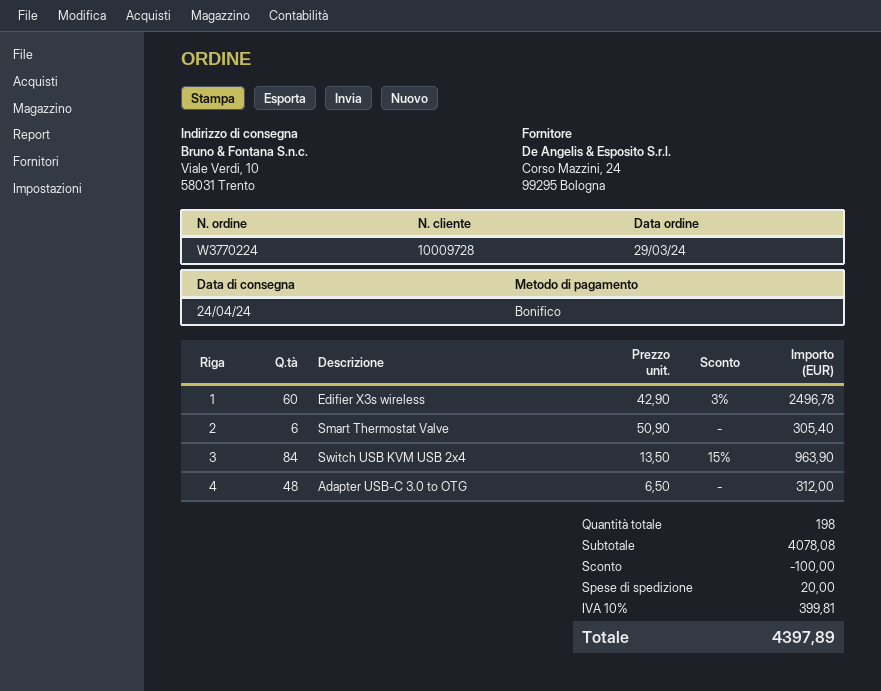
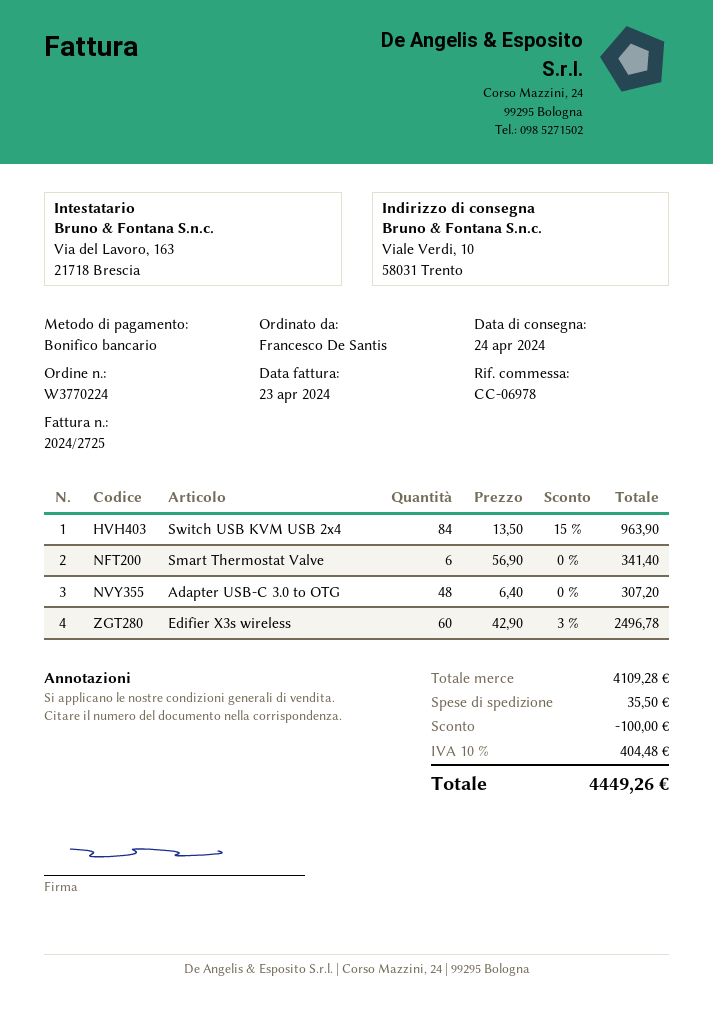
Smart Thermostat Valve: 6 x 50.90 = 305.40 -> 6 x 56.90 = 341.40
Adapter USB-C 3.0 to OTG: 48 x 6.50 = 312.00 -> 48 x 6.40 = 307.20
subtotal: 4078.08 -> 4109.28
shipping: 20.00 -> 35.50
tax: 10% = 399.81 -> 10% = 404.48
total: 4397.89 -> 4449.26

